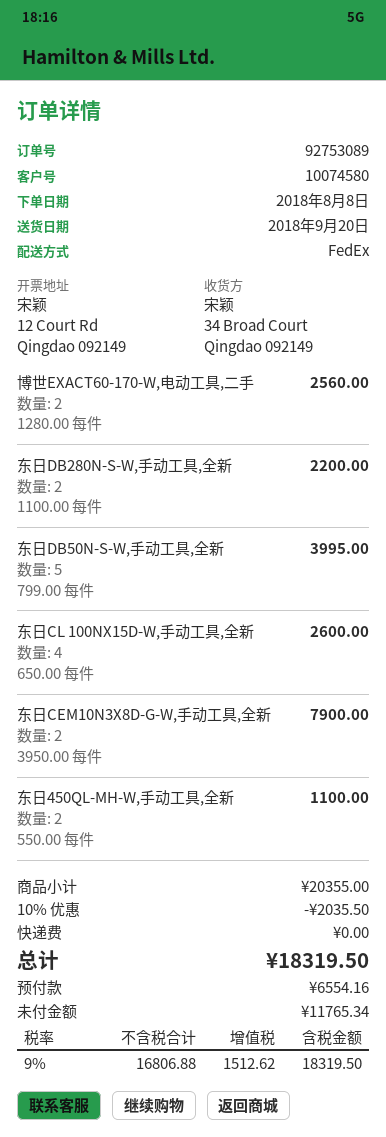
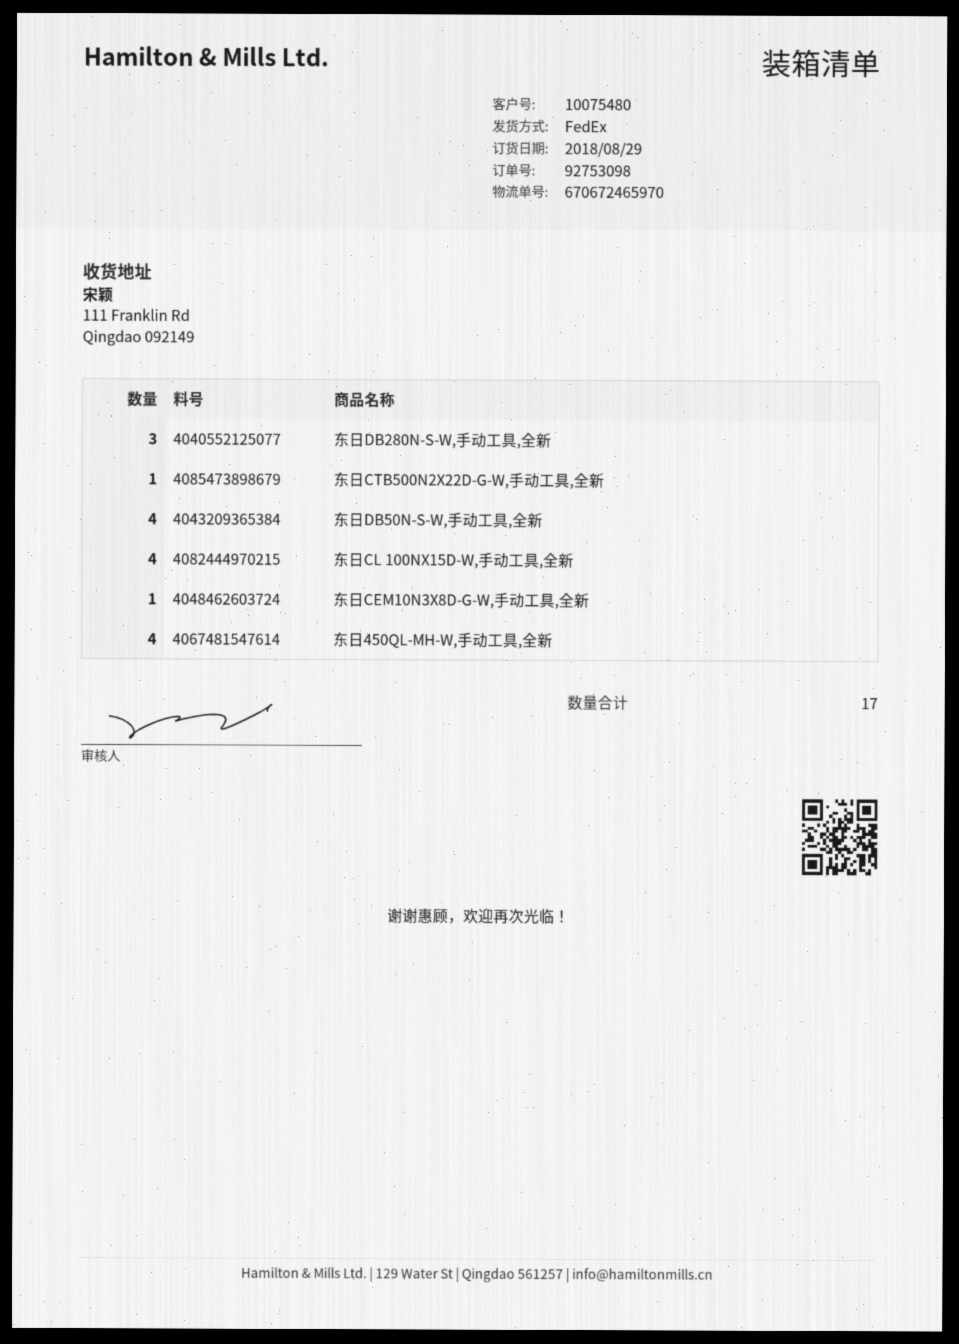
order number: 92753089 -> 92753098
order date: 2018-08-08 -> 2018-08-29
customer number: 10074580 -> 10075480
ship to: 34 Broad Court, Qingdao 092149 -> 111 Franklin Rd, Qingdao 092149
博世EXACT60-170-W,电动工具,二手: 2 -> none
东日DB280N-S-W,手动工具,全新: 2 -> 3
东日DB50N-S-W,手动工具,全新: 5 -> 4
东日CEM10N3X8D-G-W,手动工具,全新: 2 -> 1
东日450QL-MH-W,手动工具,全新: 2 -> 4
东日CTB500N2X22D-G-W,手动工具,全新: none -> 1

